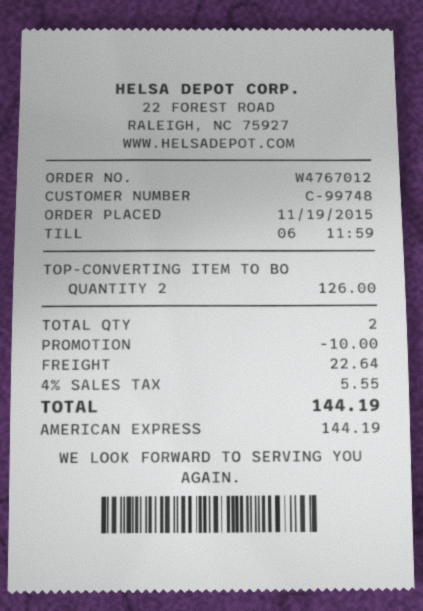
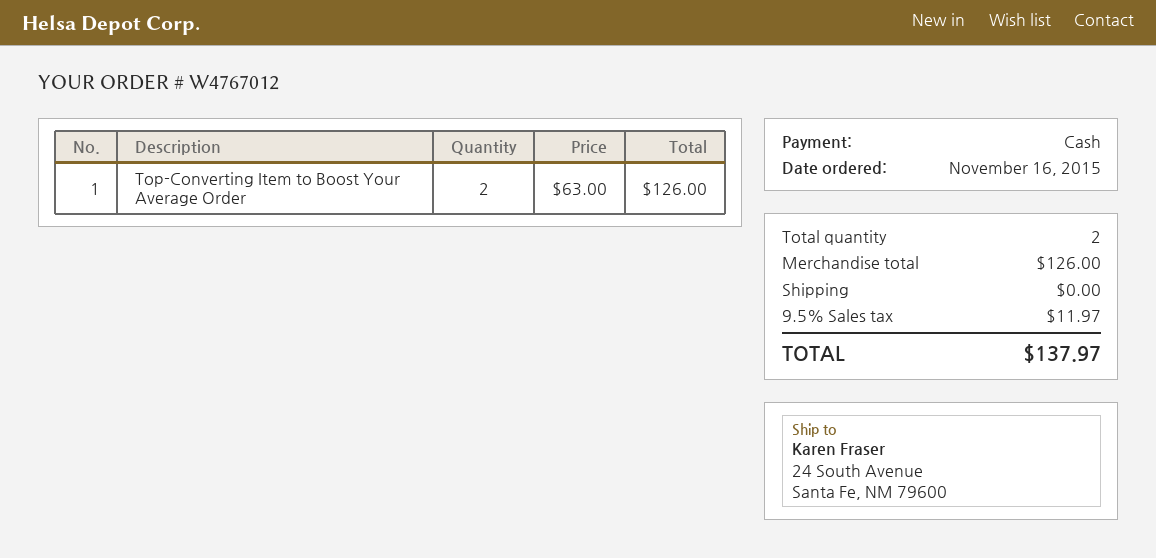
order date: 2015-11-19 -> 2015-11-16
payment method: American Express -> cash
discount: 10.00 -> none
shipping: 22.64 -> 0.00
tax: 4% = 5.55 -> 9.5% = 11.97
total: 144.19 -> 137.97

